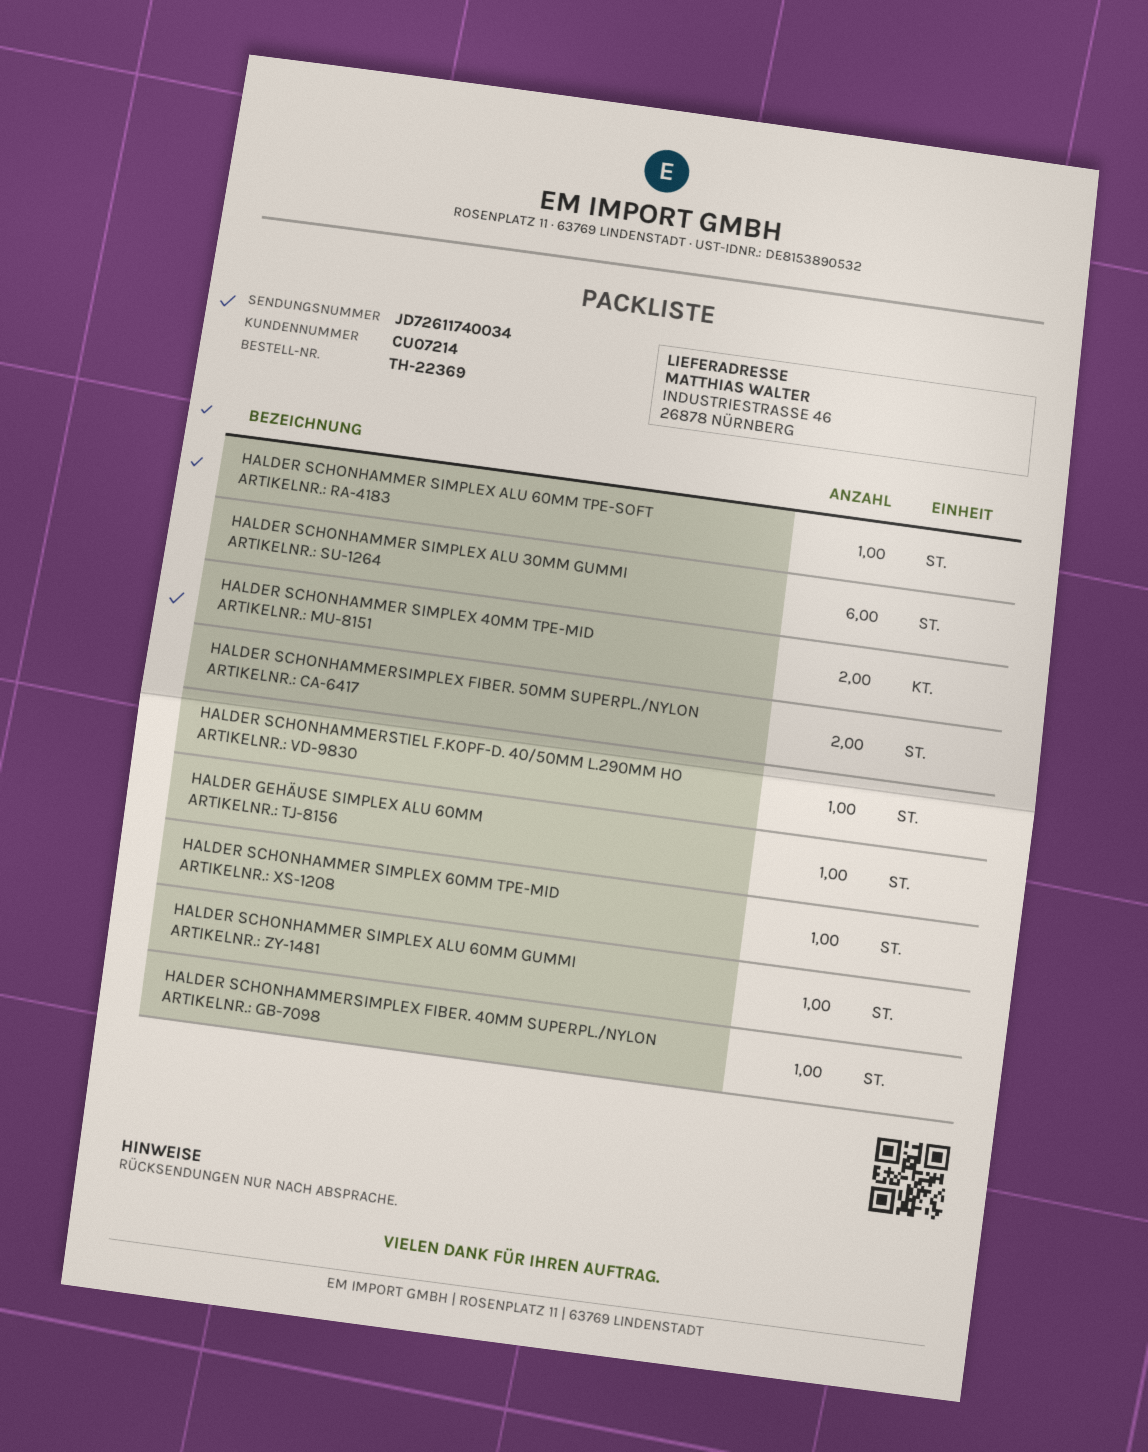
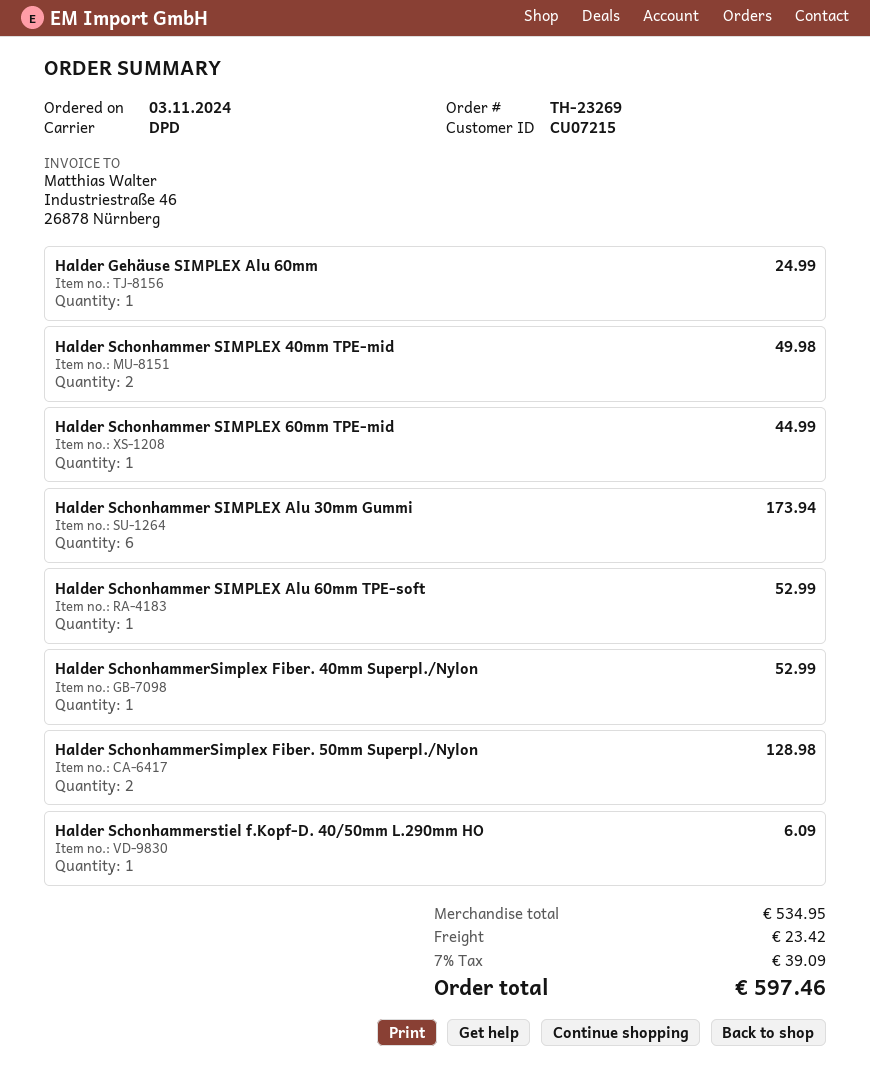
order number: TH-22369 -> TH-23269
customer number: CU07214 -> CU07215
HALDER SCHONHAMMER SIMPLEX ALU 60MM GUMMI: 1 -> none

